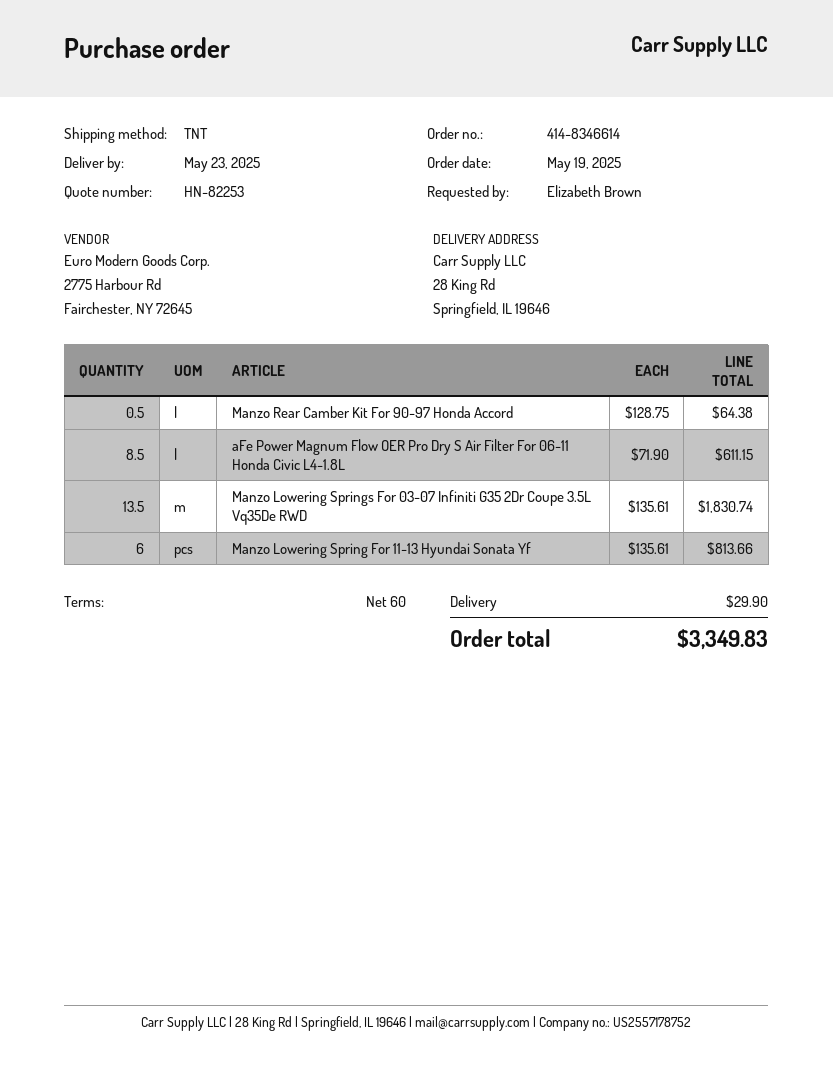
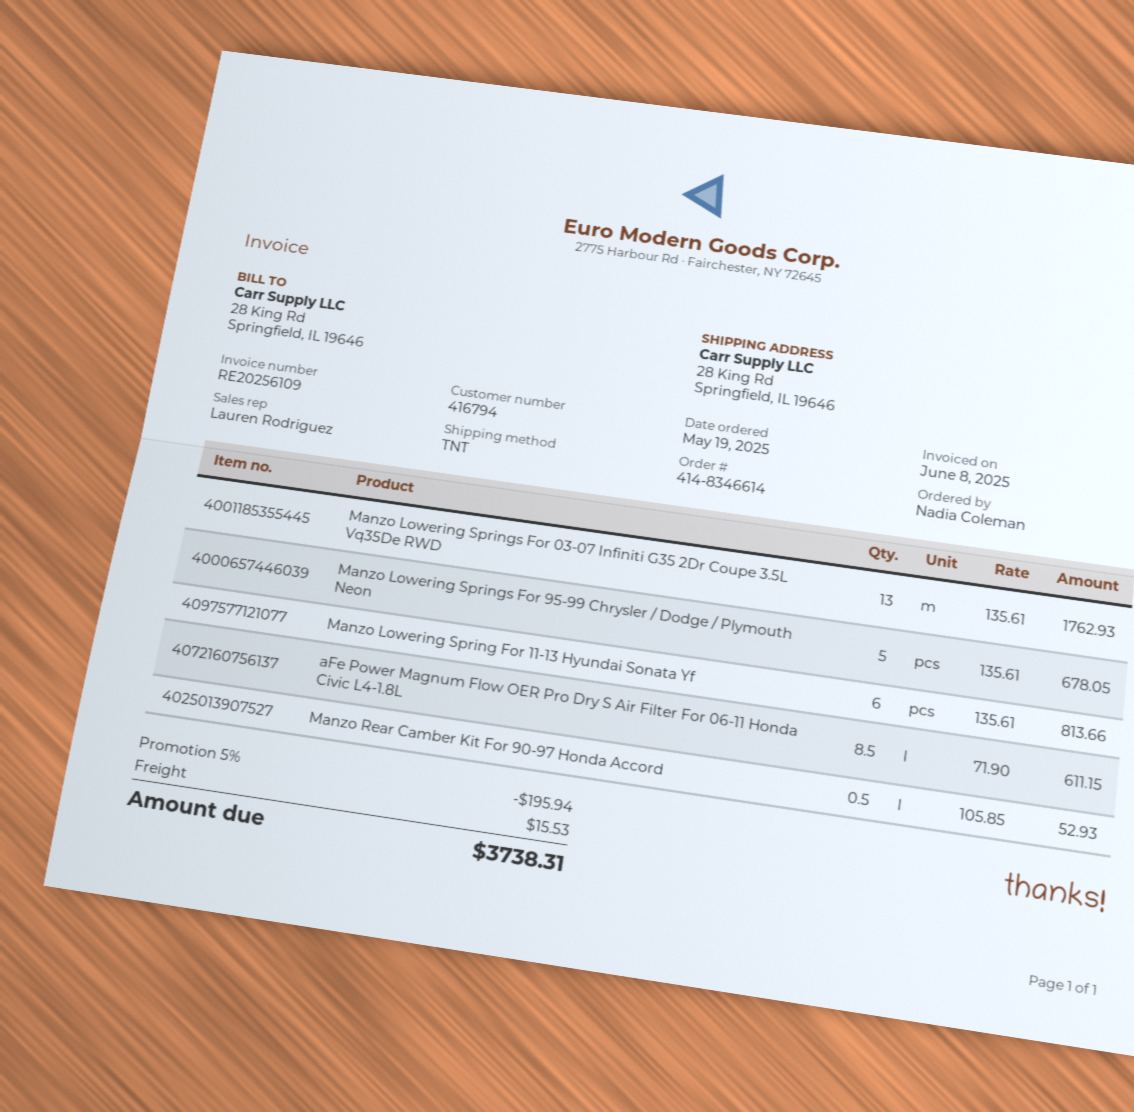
ordered by: Elizabeth Brown -> Nadia Coleman
Manzo Rear Camber Kit For 90-97 Honda Accord: 0.5 x 128.75 = 64.38 -> 0.5 x 105.85 = 52.93
Manzo Lowering Springs For 03-07 Infiniti G35 2Dr Coupe 3.5L Vq35De RWD: 13.5 x 135.61 = 1830.74 -> 13 x 135.61 = 1762.93
Manzo Lowering Springs For 95-99 Chrysler / Dodge / Plymouth Neon: none -> 5 x 135.61 = 678.05
discount: none -> 5% = 195.94
shipping: 29.90 -> 15.53
total: 3349.83 -> 3738.31

